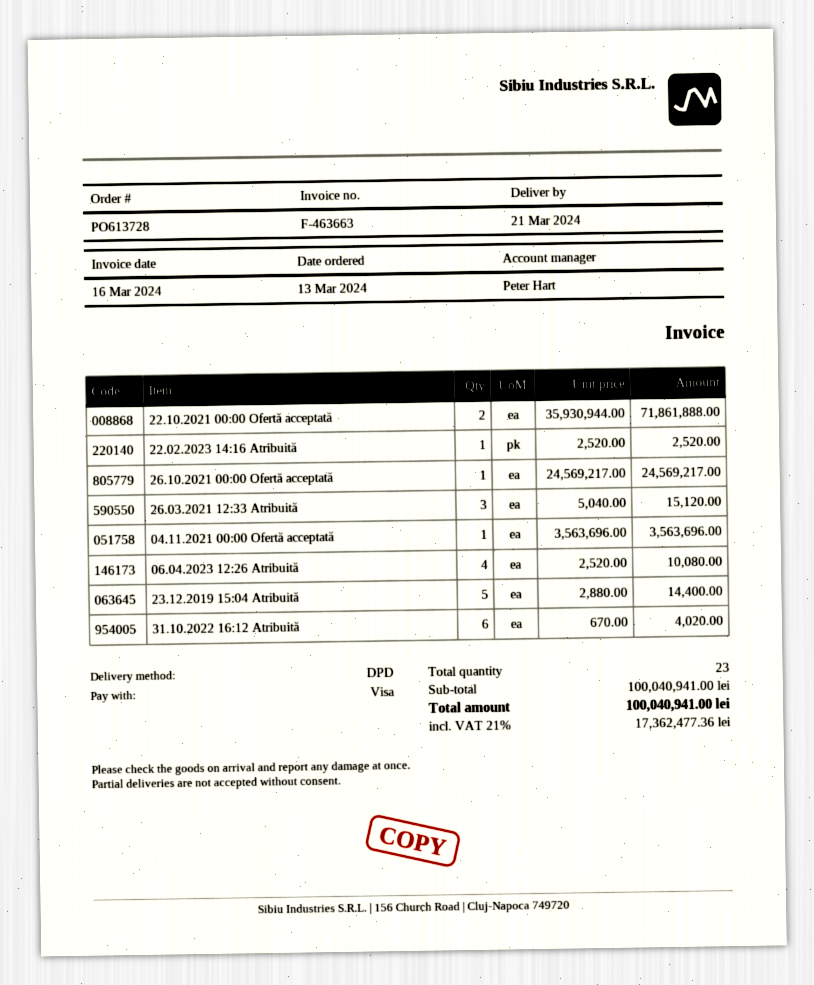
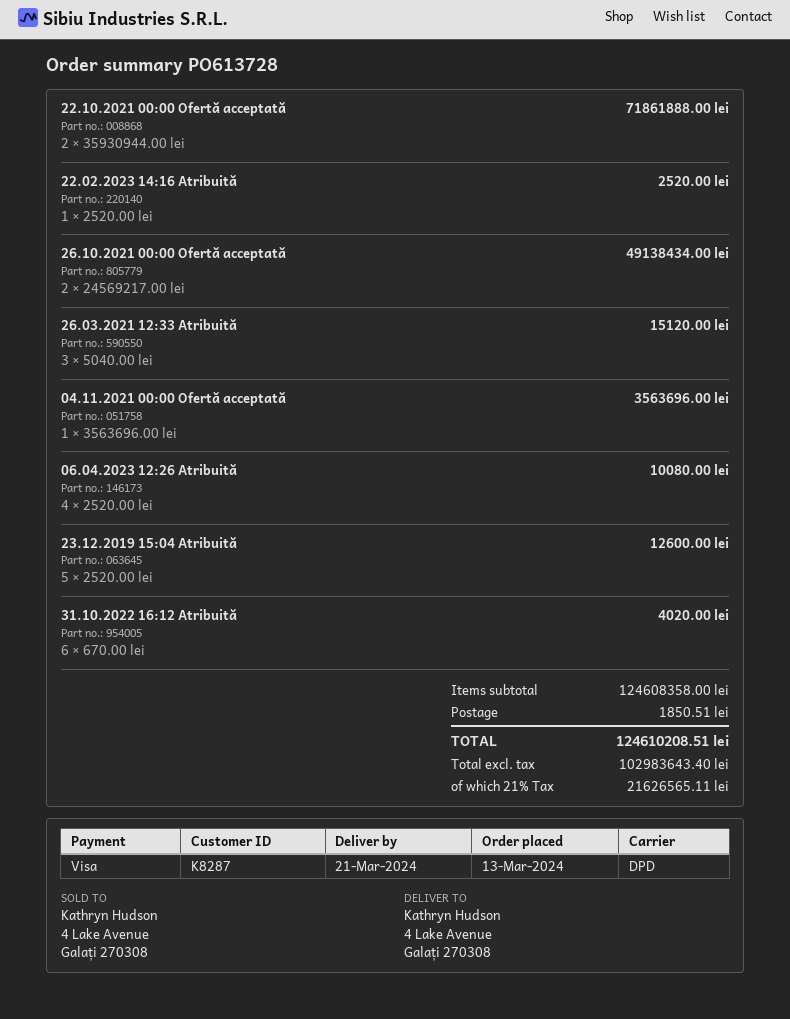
26.10.2021 00:00 Ofertă acceptată: 1 x 24569217.00 = 24569217.00 -> 2 x 24569217.00 = 49138434.00
23.12.2019 15:04 Atribuită: 5 x 2880.00 = 14400.00 -> 5 x 2520.00 = 12600.00
subtotal: 100040941.00 -> 124608358.00
shipping: none -> 1850.51
tax: 21% = 17362477.36 -> 21% = 21626565.11
total: 100040941.00 -> 124610208.51

